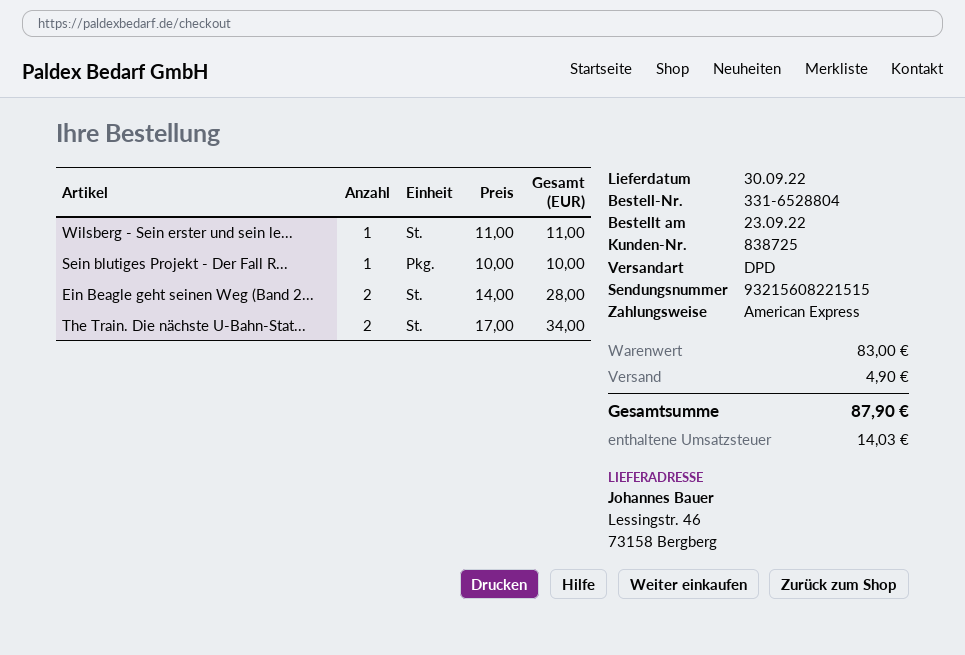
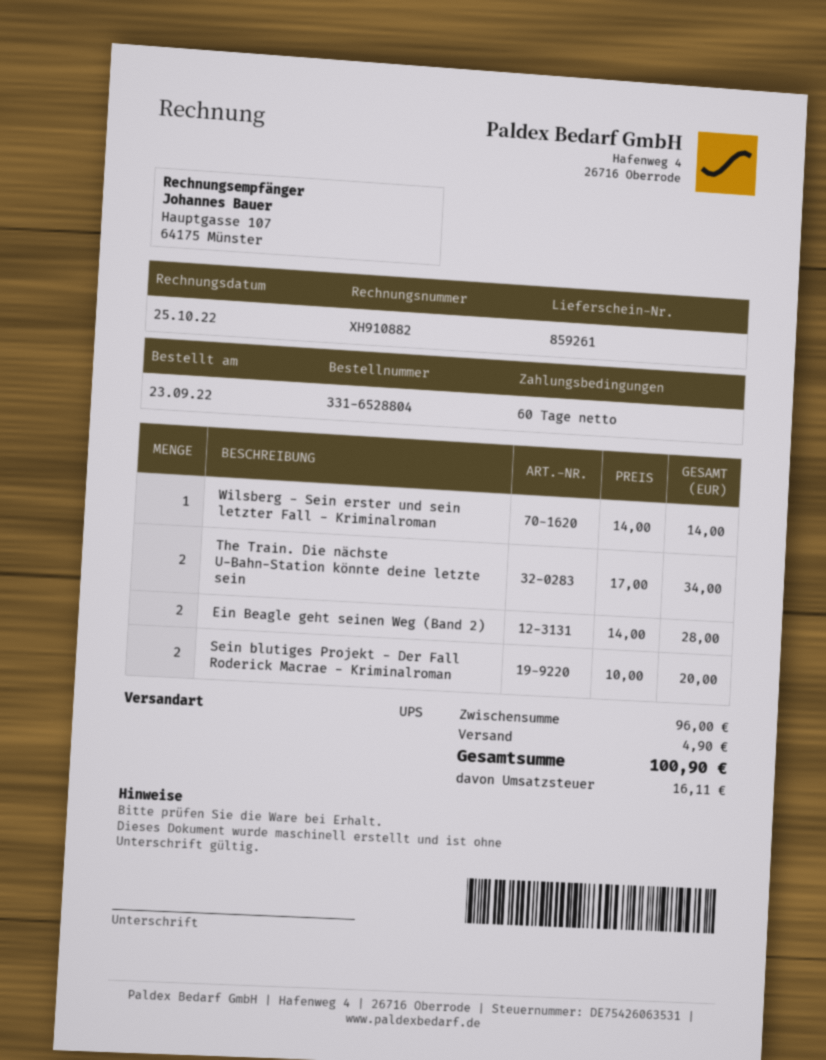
shipping method: DPD -> UPS
Wilsberg - Sein erster und sein le...: 1 x 11.00 = 11.00 -> 1 x 14.00 = 14.00
Sein blutiges Projekt - Der Fall R...: 1 x 10.00 = 10.00 -> 2 x 10.00 = 20.00
subtotal: 83.00 -> 96.00
tax: 14.03 -> 16.11
total: 87.90 -> 100.90

